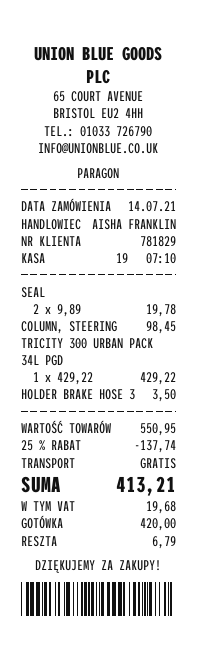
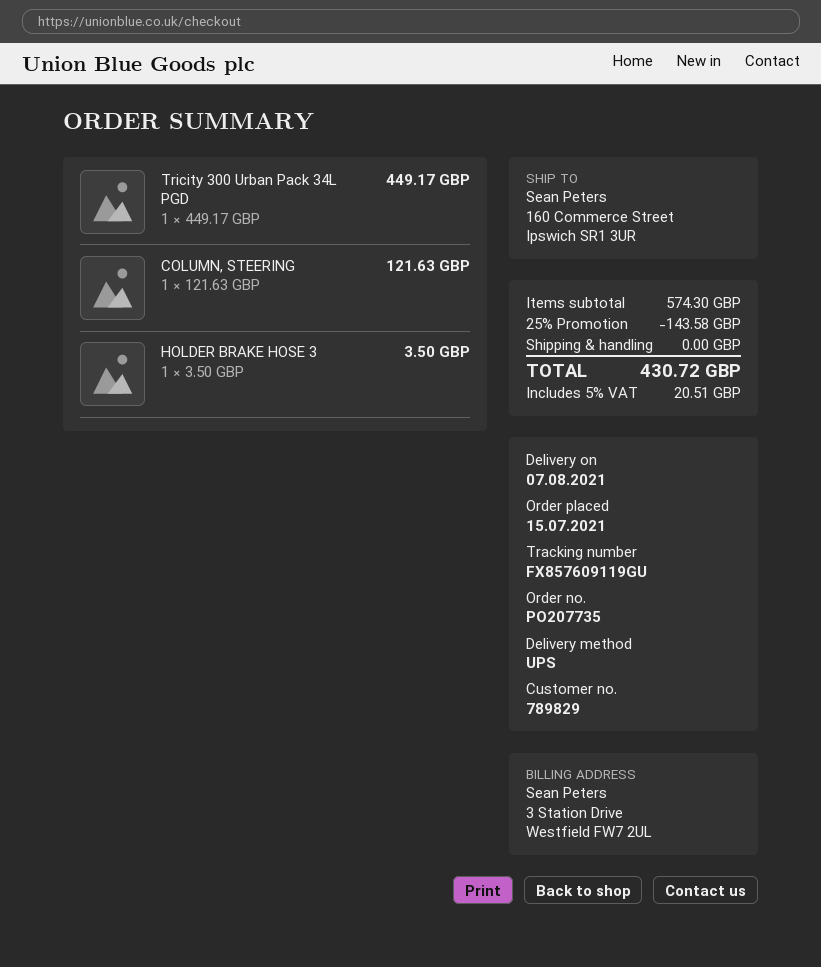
order date: 2021-07-14 -> 2021-07-15
customer number: 781829 -> 789829
SEAL: 2 x 9.89 = 19.78 -> none
COLUMN, STEERING: 1 x 98.45 = 98.45 -> 1 x 121.63 = 121.63
TRICITY 300 URBAN PACK 34L PGD: 1 x 429.22 = 429.22 -> 1 x 449.17 = 449.17
subtotal: 550.95 -> 574.30
discount: 25% = 137.74 -> 25% = 143.58
tax: 19.68 -> 20.51
total: 413.21 -> 430.72

